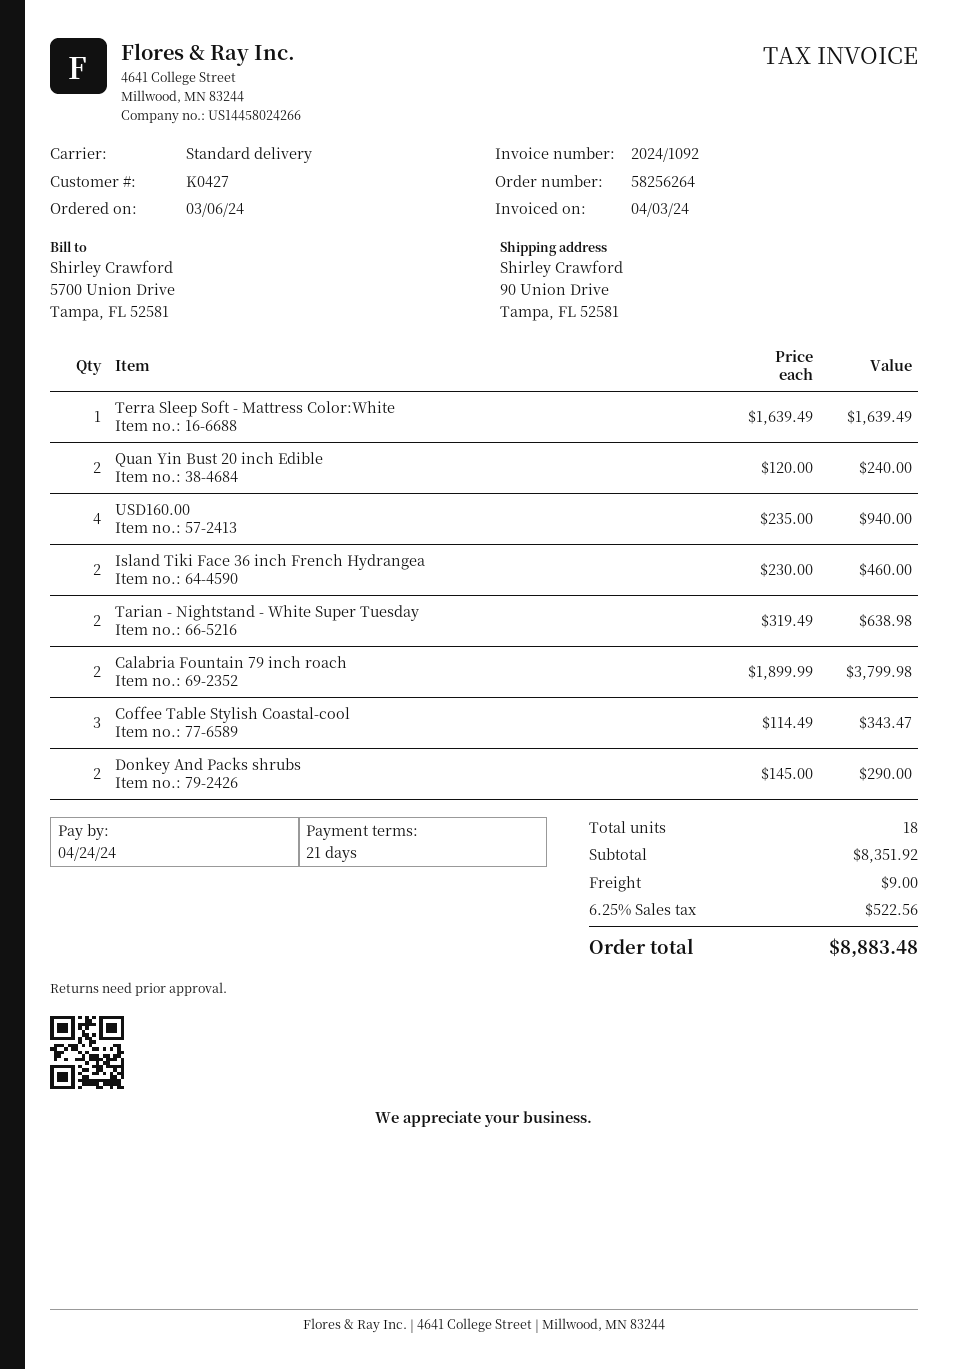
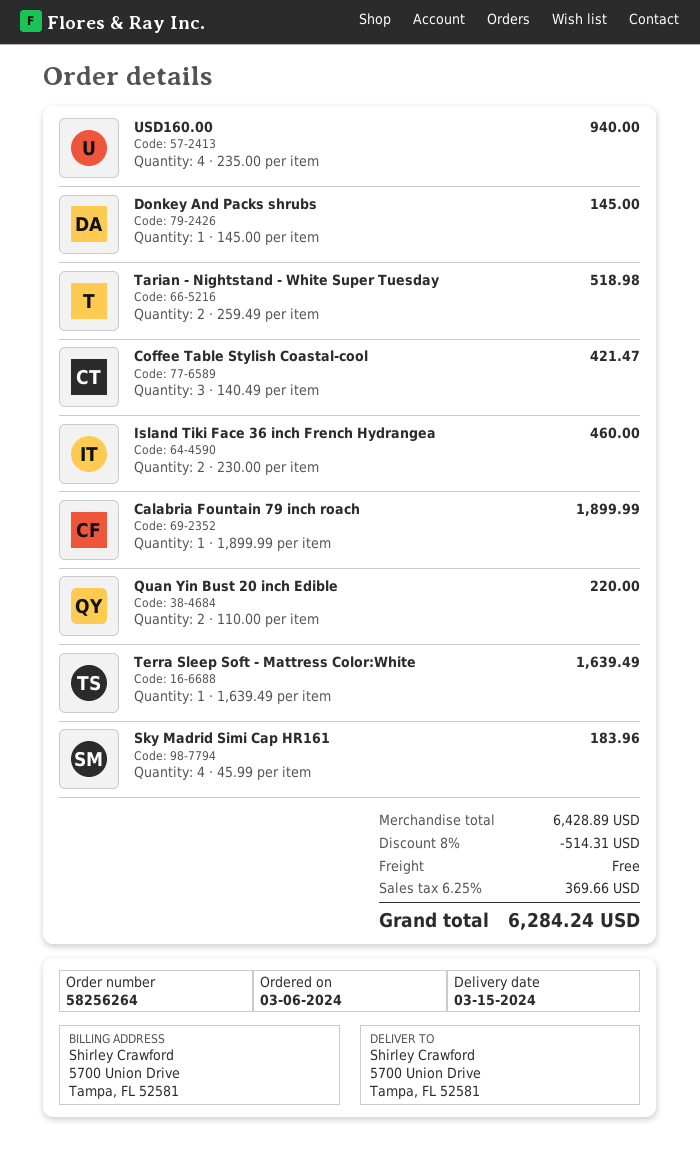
ship to: 90 Union Drive, Tampa, FL 52581 -> 5700 Union Drive, Tampa, FL 52581
Quan Yin Bust 20 inch Edible: 2 x 120.00 = 240.00 -> 2 x 110.00 = 220.00
Tarian - Nightstand - White Super Tuesday: 2 x 319.49 = 638.98 -> 2 x 259.49 = 518.98
Calabria Fountain 79 inch roach: 2 x 1899.99 = 3799.98 -> 1 x 1899.99 = 1899.99
Coffee Table Stylish Coastal-cool: 3 x 114.49 = 343.47 -> 3 x 140.49 = 421.47
Donkey And Packs shrubs: 2 x 145.00 = 290.00 -> 1 x 145.00 = 145.00
Sky Madrid Simi Cap HR161: none -> 4 x 45.99 = 183.96
subtotal: 8351.92 -> 6428.89
discount: none -> 8% = 514.31
shipping: 9.00 -> 0.00
tax: 6.25% = 522.56 -> 6.25% = 369.66
total: 8883.48 -> 6284.24

